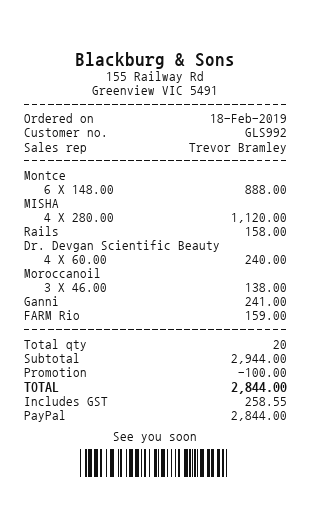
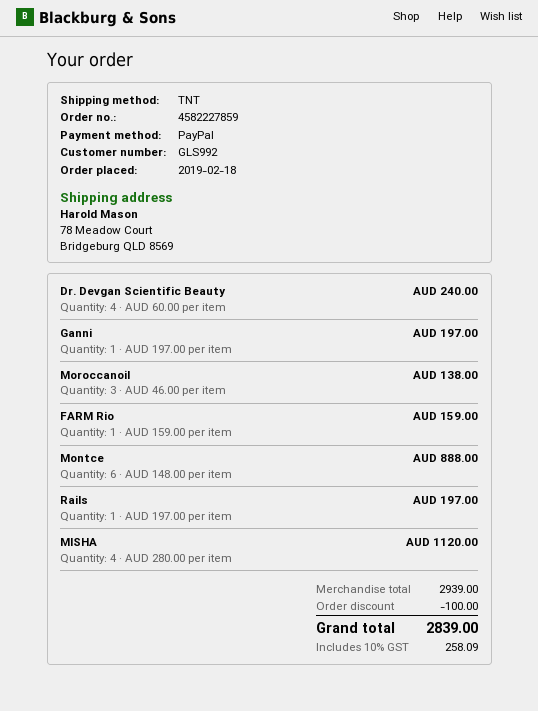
Rails: 1 x 158.00 = 158.00 -> 1 x 197.00 = 197.00
Ganni: 1 x 241.00 = 241.00 -> 1 x 197.00 = 197.00
subtotal: 2944.00 -> 2939.00
tax: 258.55 -> 258.09
total: 2844.00 -> 2839.00

